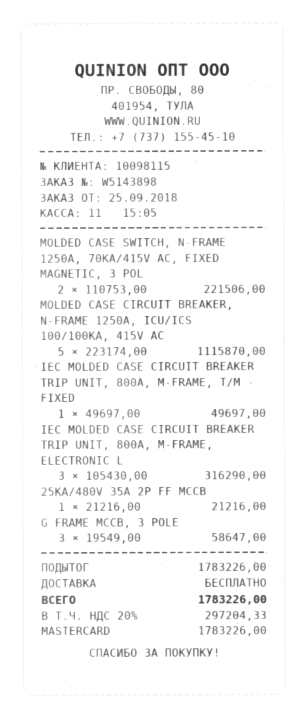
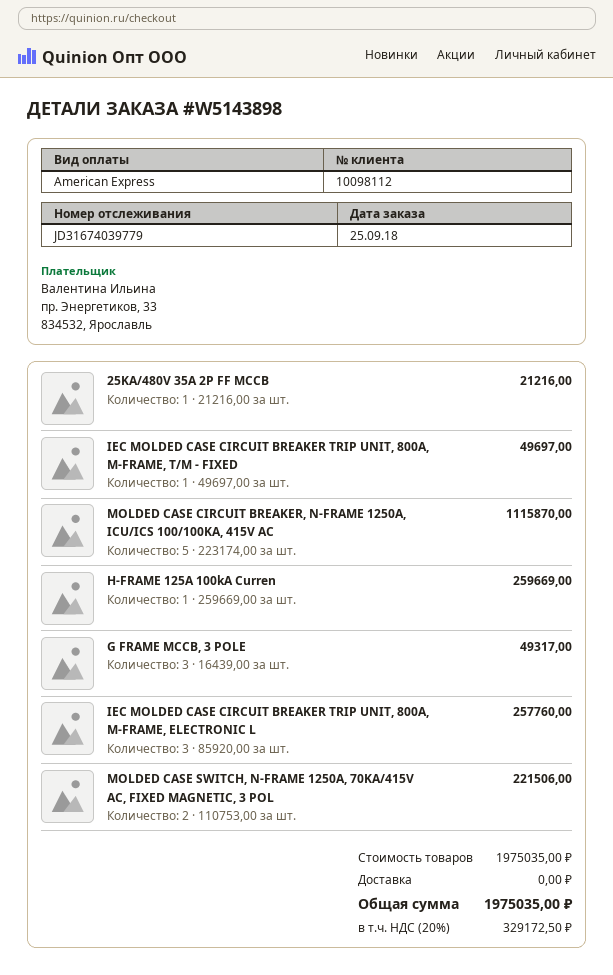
customer number: 10098115 -> 10098112
payment method: Mastercard -> American Express
IEC MOLDED CASE CIRCUIT BREAKER TRIP UNIT, 800A, M-FRAME, ELECTRONIC L: 3 x 105430.00 = 316290.00 -> 3 x 85920.00 = 257760.00
G FRAME MCCB, 3 POLE: 3 x 19549.00 = 58647.00 -> 3 x 16439.00 = 49317.00
H-FRAME 125A 100kA Curren: none -> 1 x 259669.00 = 259669.00
subtotal: 1783226.00 -> 1975035.00
tax: 20% = 297204.33 -> 20% = 329172.50
total: 1783226.00 -> 1975035.00

